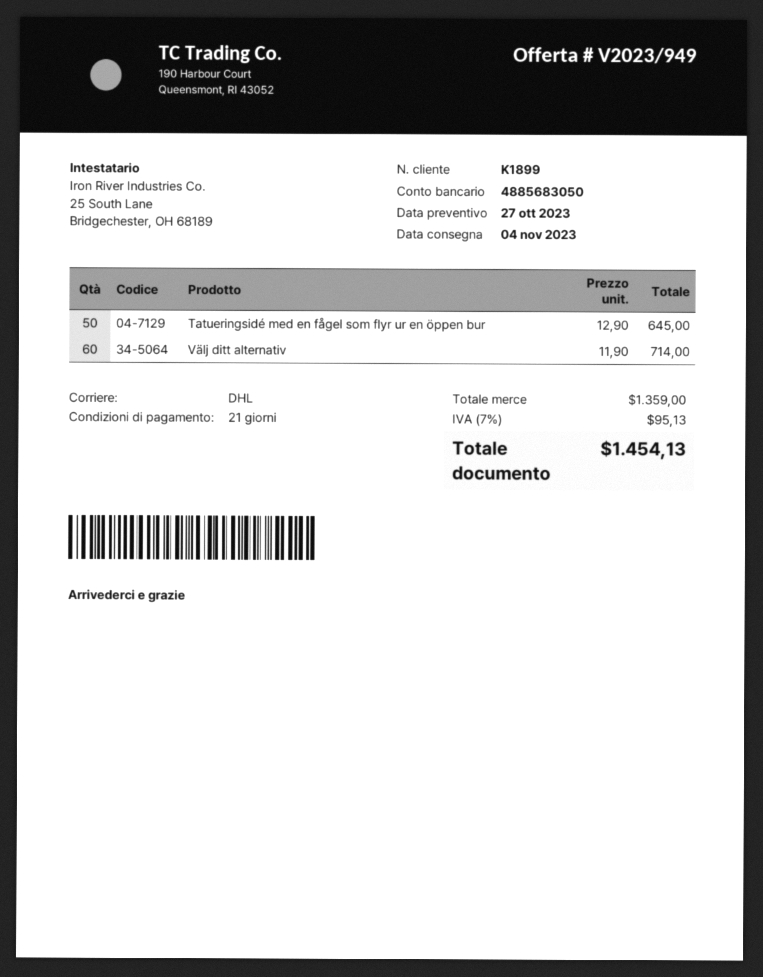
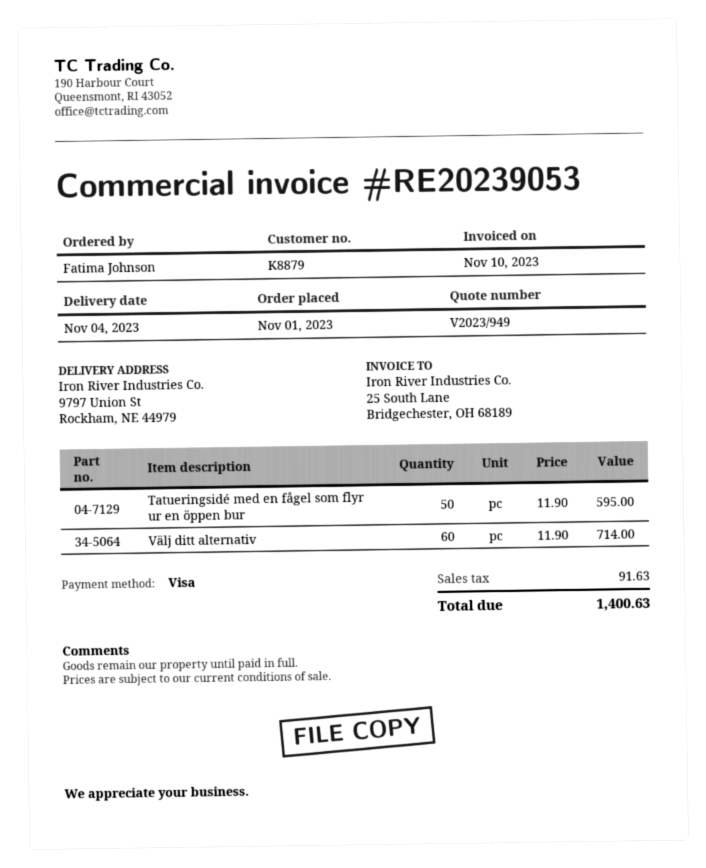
customer number: K1899 -> K8879
Tatueringsidé med en fågel som flyr ur en öppen bur: 50 x 12.90 = 645.00 -> 50 x 11.90 = 595.00
tax: 95.13 -> 91.63
total: 1454.13 -> 1400.63

